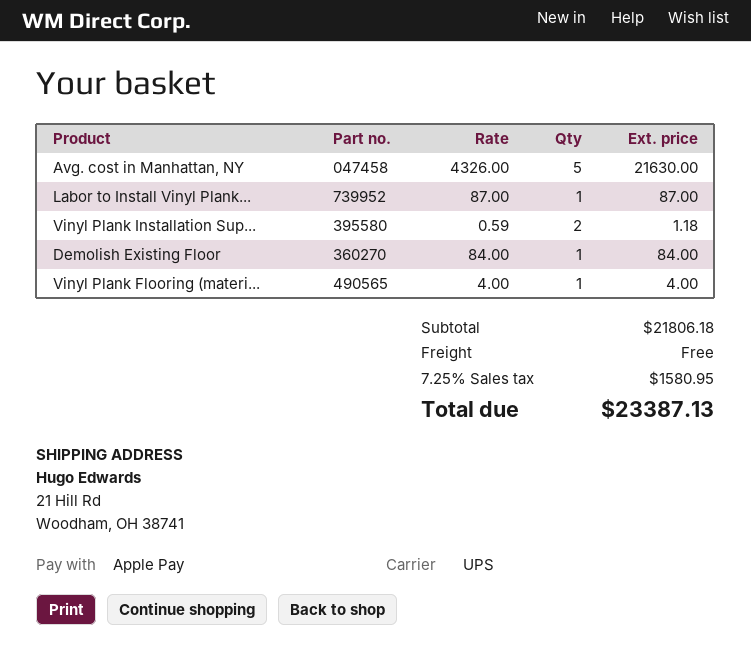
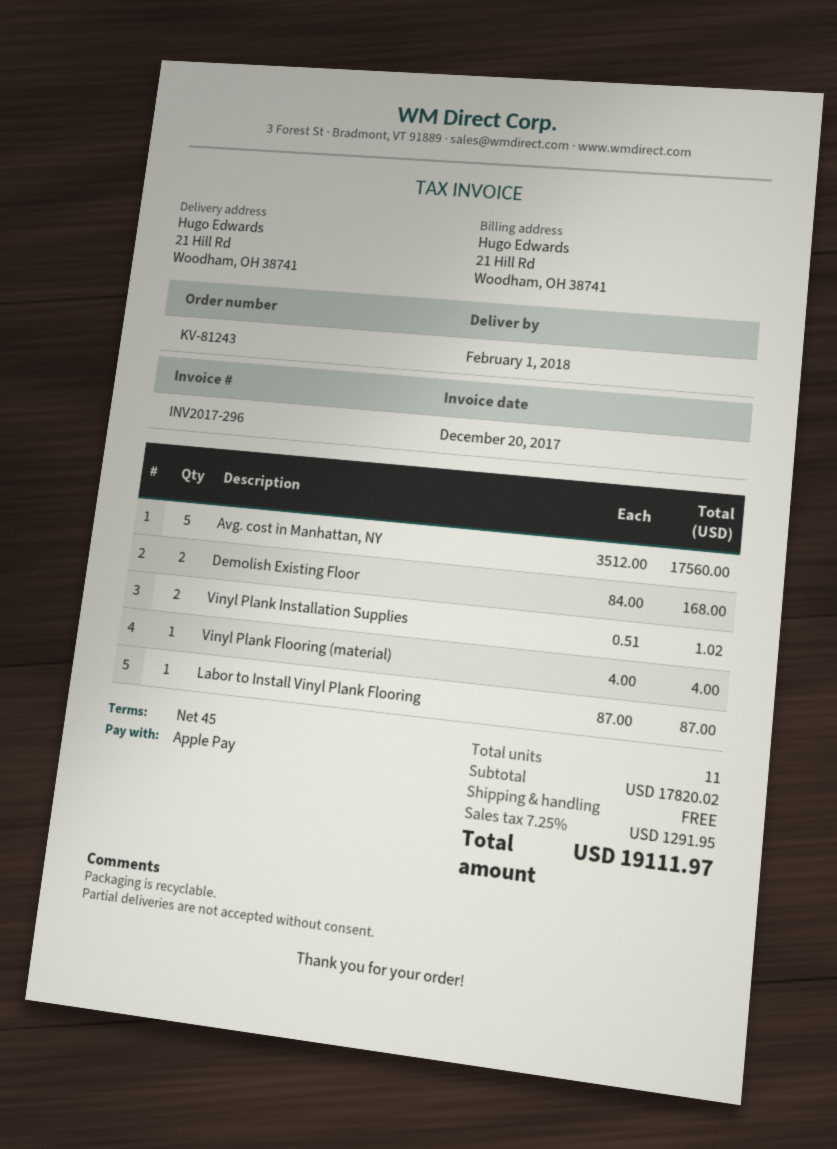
Avg. cost in Manhattan, NY: 5 x 4326.00 = 21630.00 -> 5 x 3512.00 = 17560.00
Vinyl Plank Installation Sup...: 2 x 0.59 = 1.18 -> 2 x 0.51 = 1.02
Demolish Existing Floor: 1 x 84.00 = 84.00 -> 2 x 84.00 = 168.00
subtotal: 21806.18 -> 17820.02
tax: 7.25% = 1580.95 -> 7.25% = 1291.95
total: 23387.13 -> 19111.97

